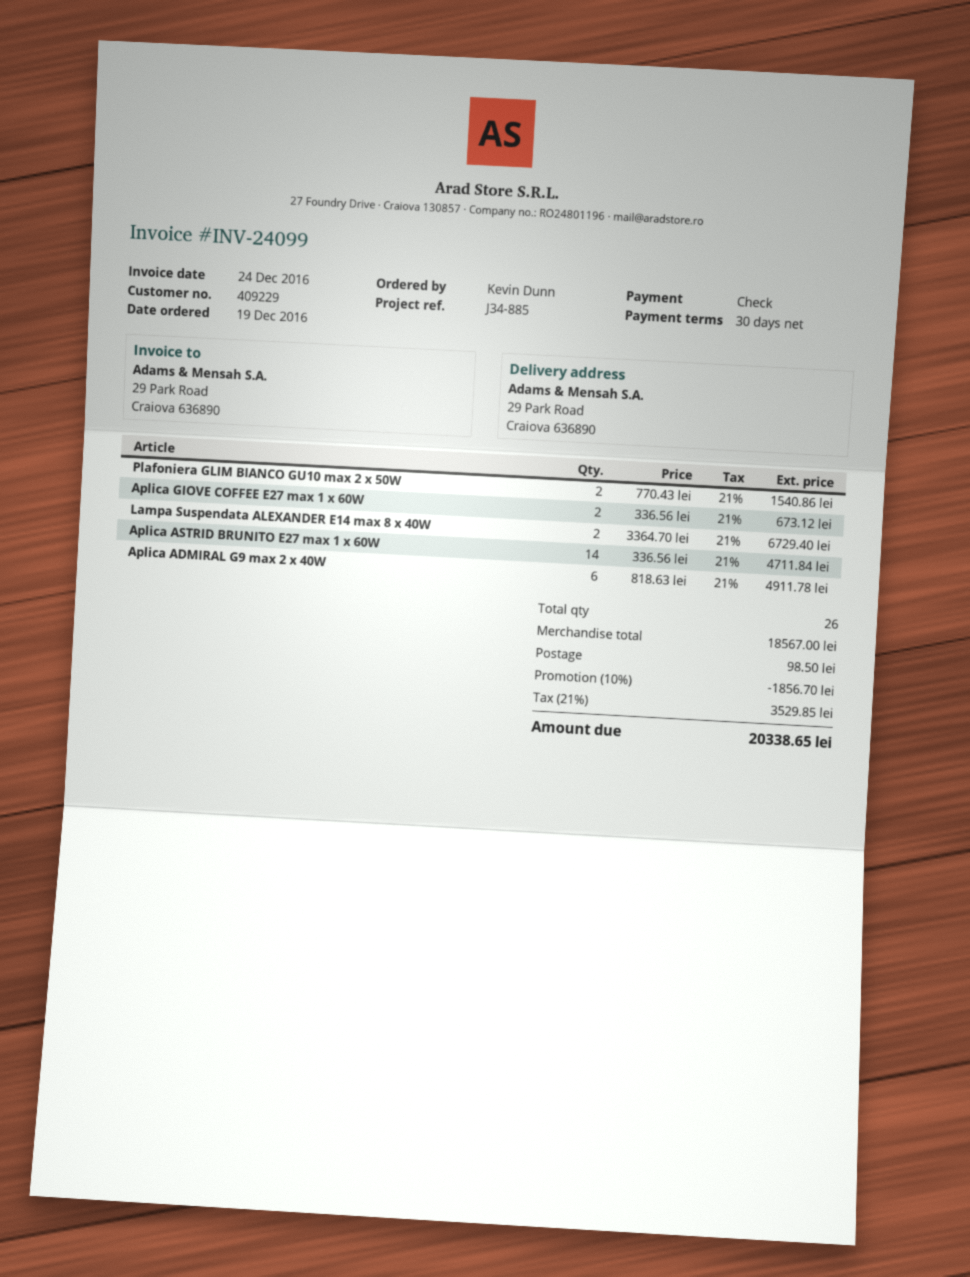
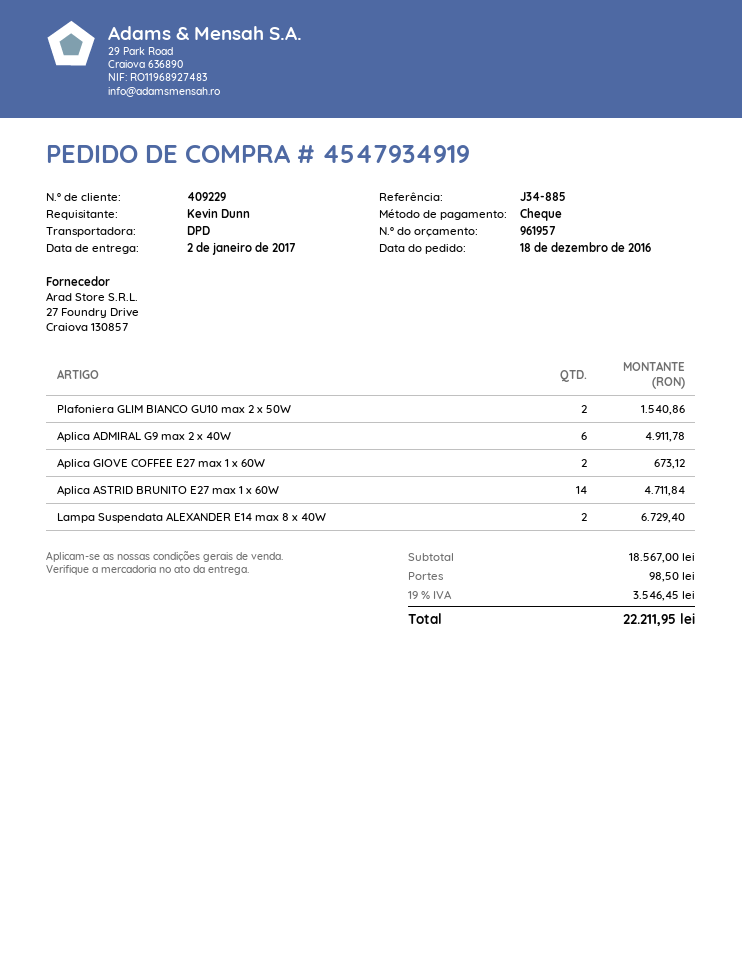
order date: 2016-12-19 -> 2016-12-18
discount: 10% = 1856.70 -> none
tax: 21% = 3529.85 -> 19% = 3546.45
total: 20338.65 -> 22211.95

